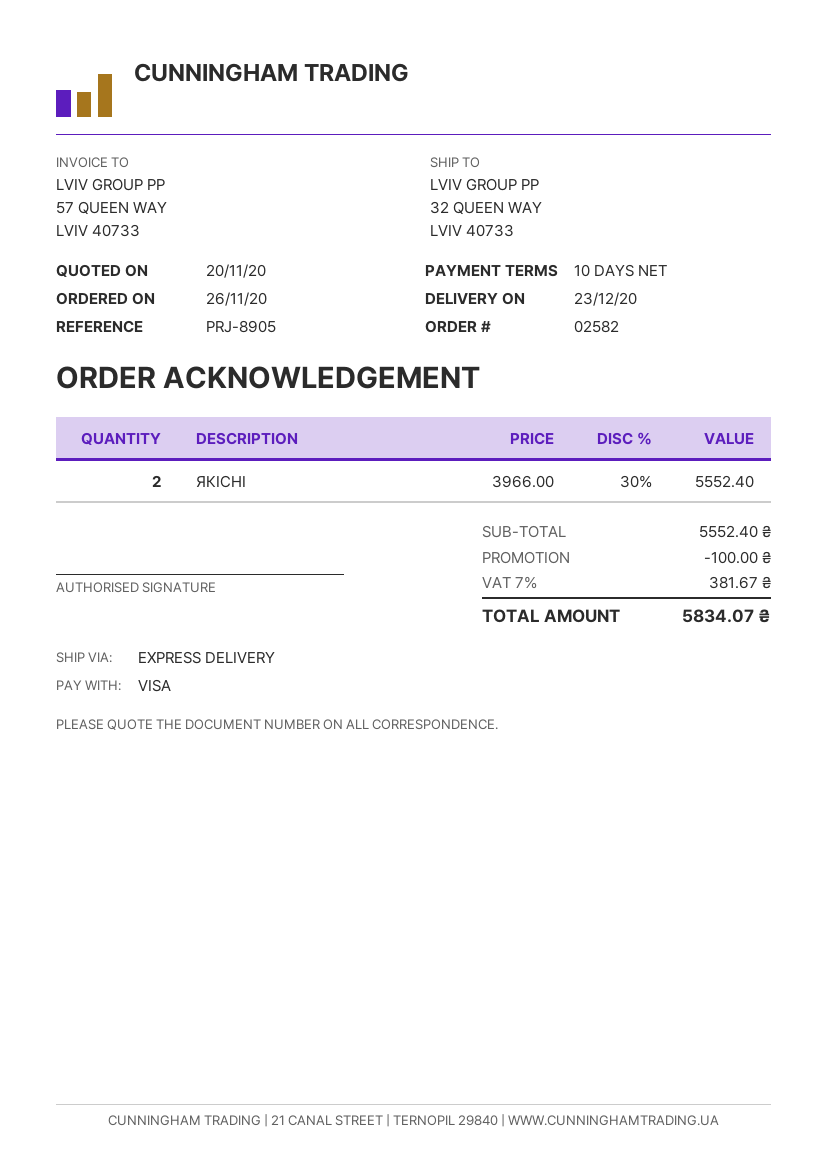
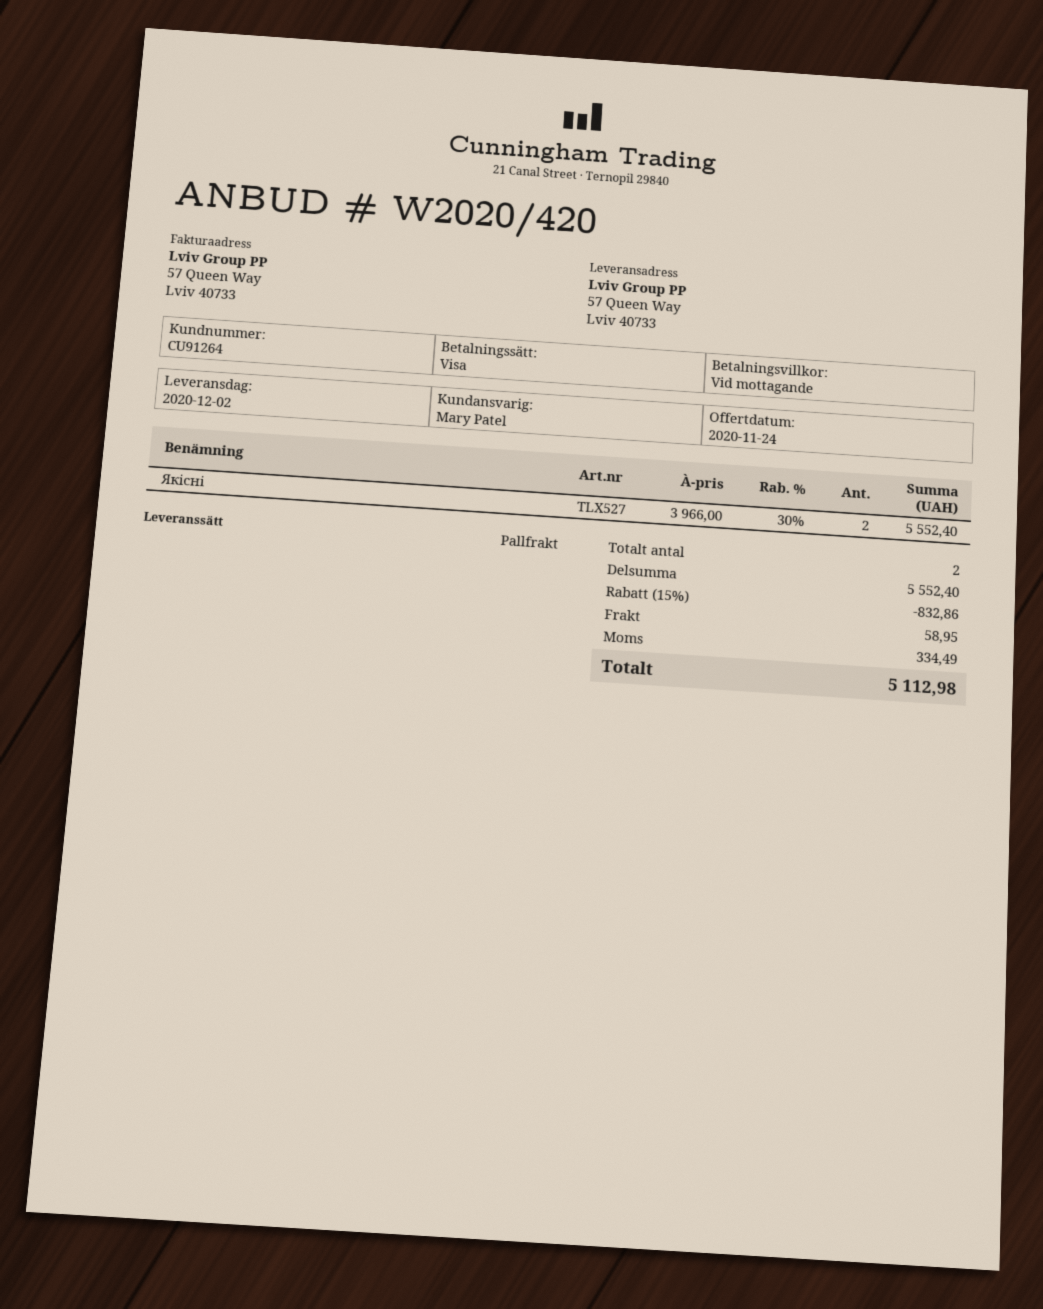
quote date: 2020-11-20 -> 2020-11-24
delivery date: 2020-12-23 -> 2020-12-02
payment terms: 10 days -> on receipt
shipping method: express -> pallet freight
ship to: 32 QUEEN WAY, LVIV 40733 -> 57 Queen Way, Lviv 40733
discount: 100.00 -> 832.86
shipping: none -> 58.95
tax: 381.67 -> 334.49
total: 5834.07 -> 5112.98

